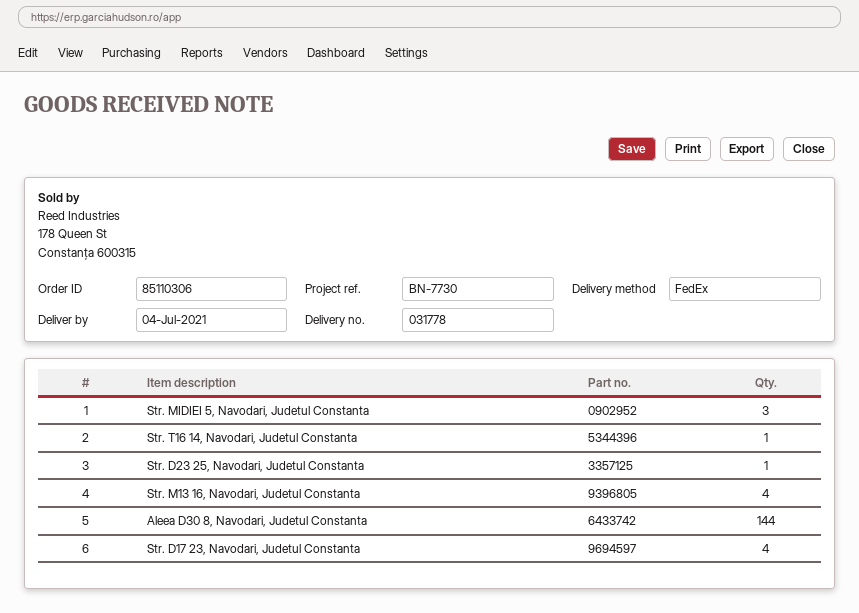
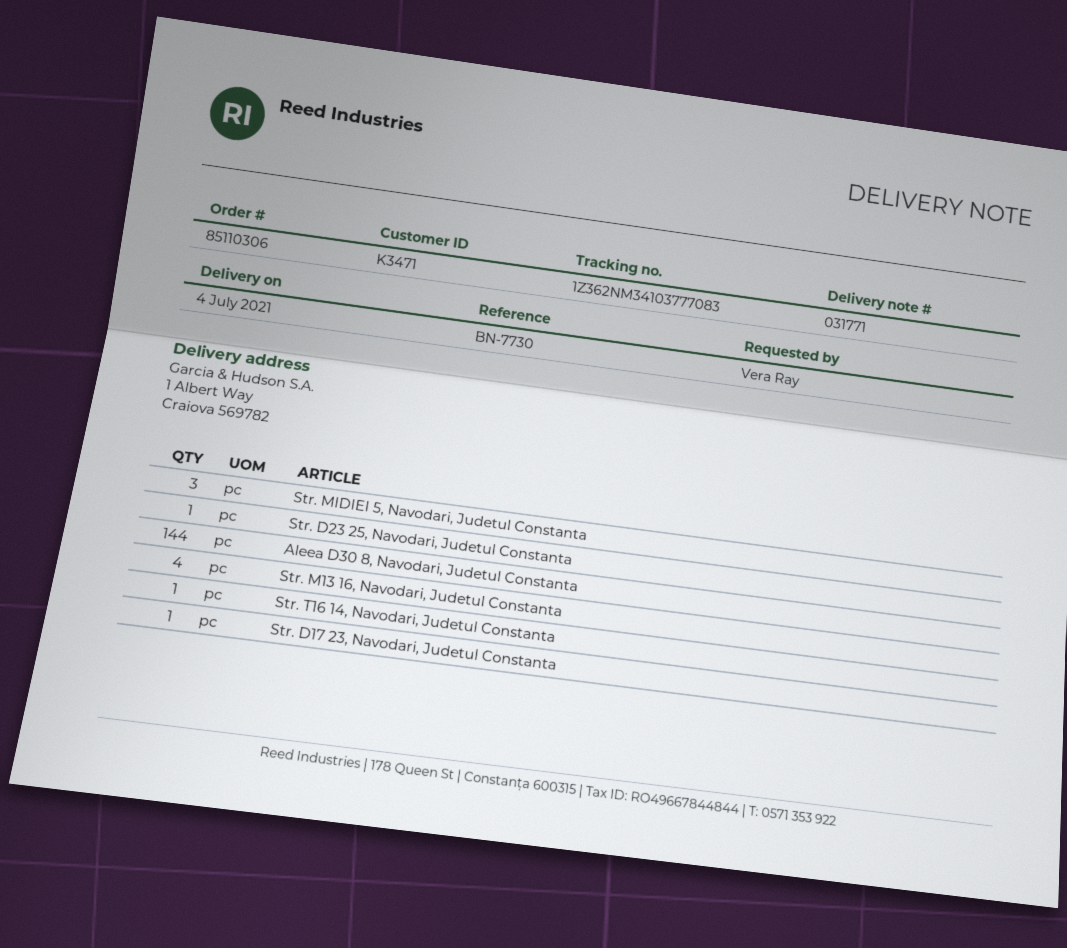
delivery note number: 031778 -> 031771
Str. D17 23, Navodari, Judetul Constanta: 4 -> 1

